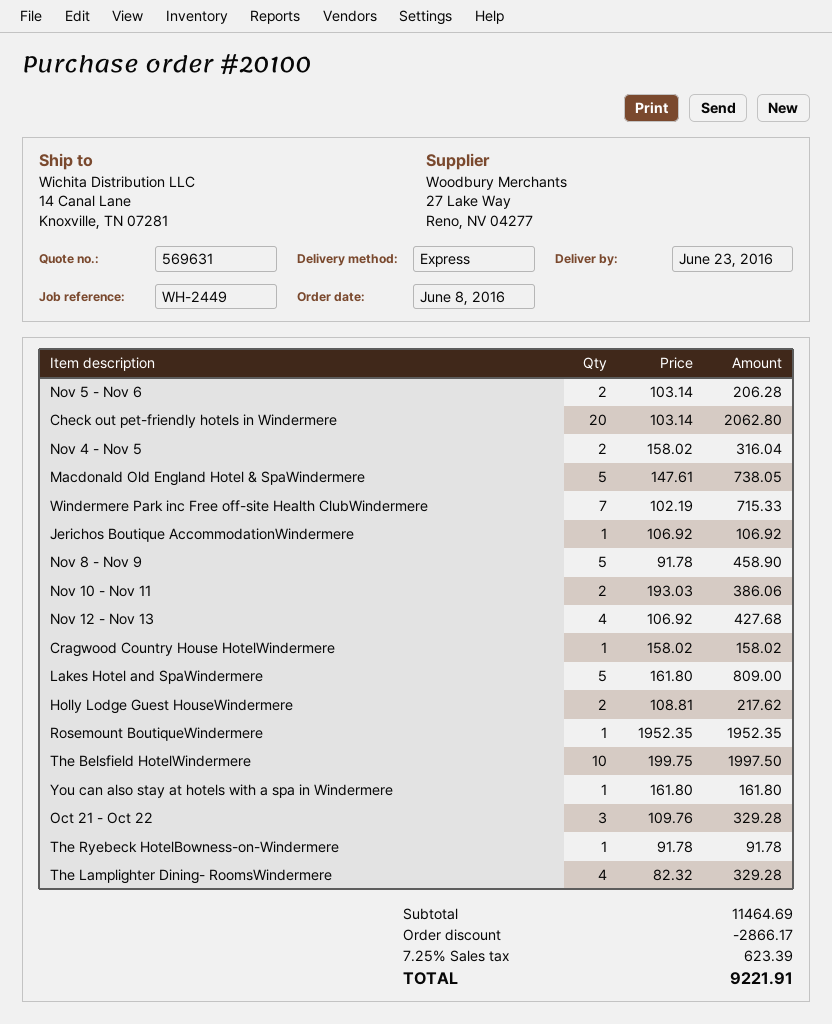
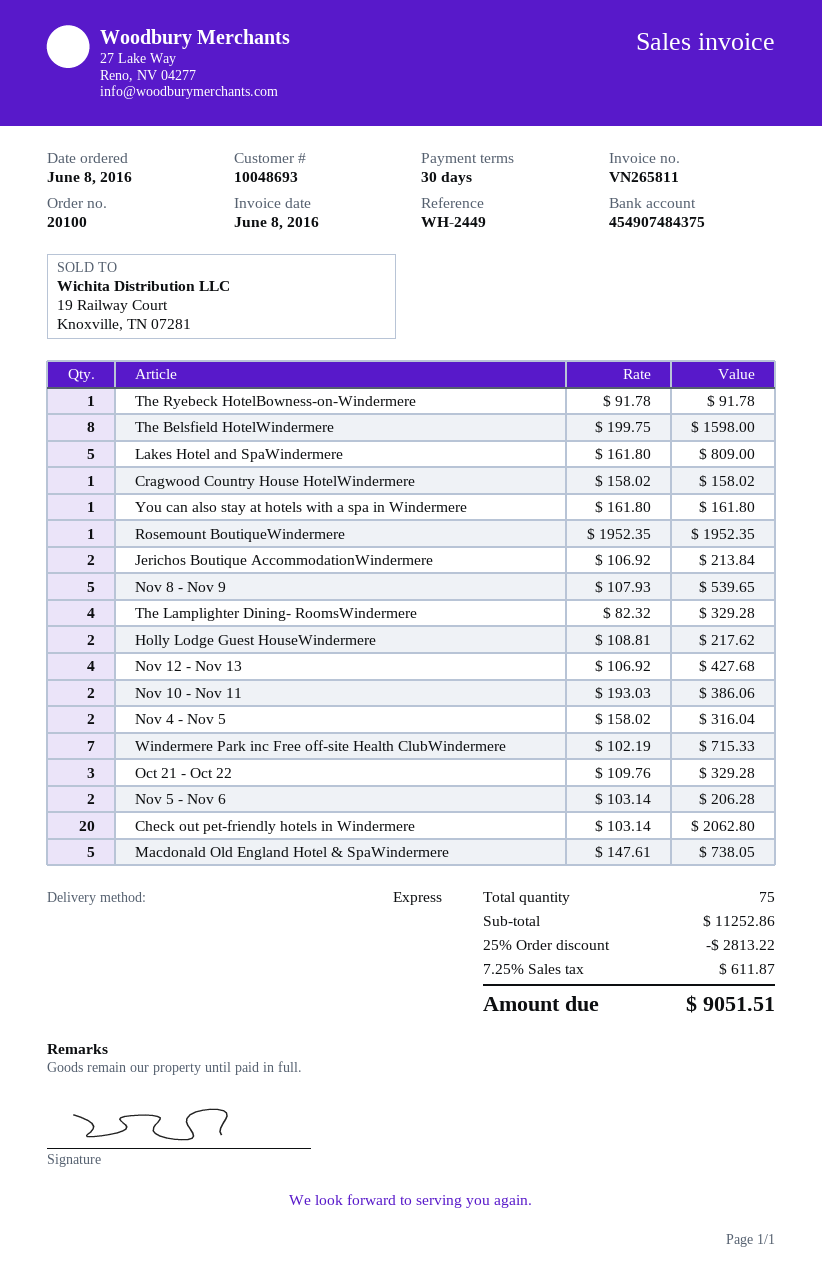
Jerichos Boutique AccommodationWindermere: 1 x 106.92 = 106.92 -> 2 x 106.92 = 213.84
Nov 8 - Nov 9: 5 x 91.78 = 458.90 -> 5 x 107.93 = 539.65
The Belsfield HotelWindermere: 10 x 199.75 = 1997.50 -> 8 x 199.75 = 1598.00
subtotal: 11464.69 -> 11252.86
discount: 2866.17 -> 2813.22
tax: 7.25% = 623.39 -> 7.25% = 611.87
total: 9221.91 -> 9051.51

